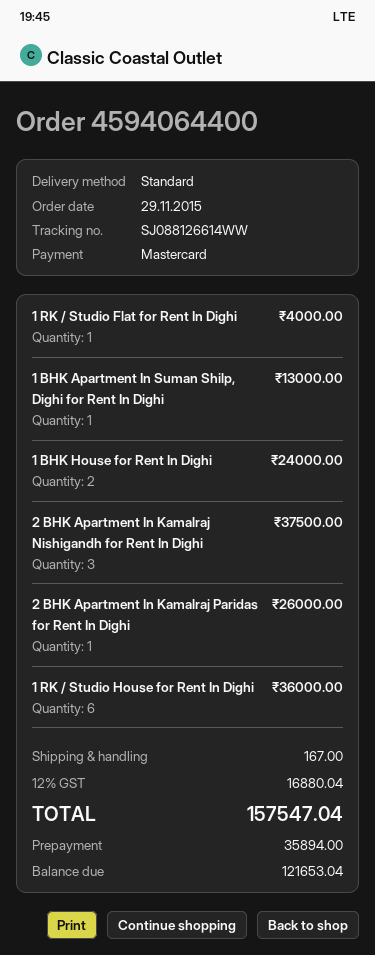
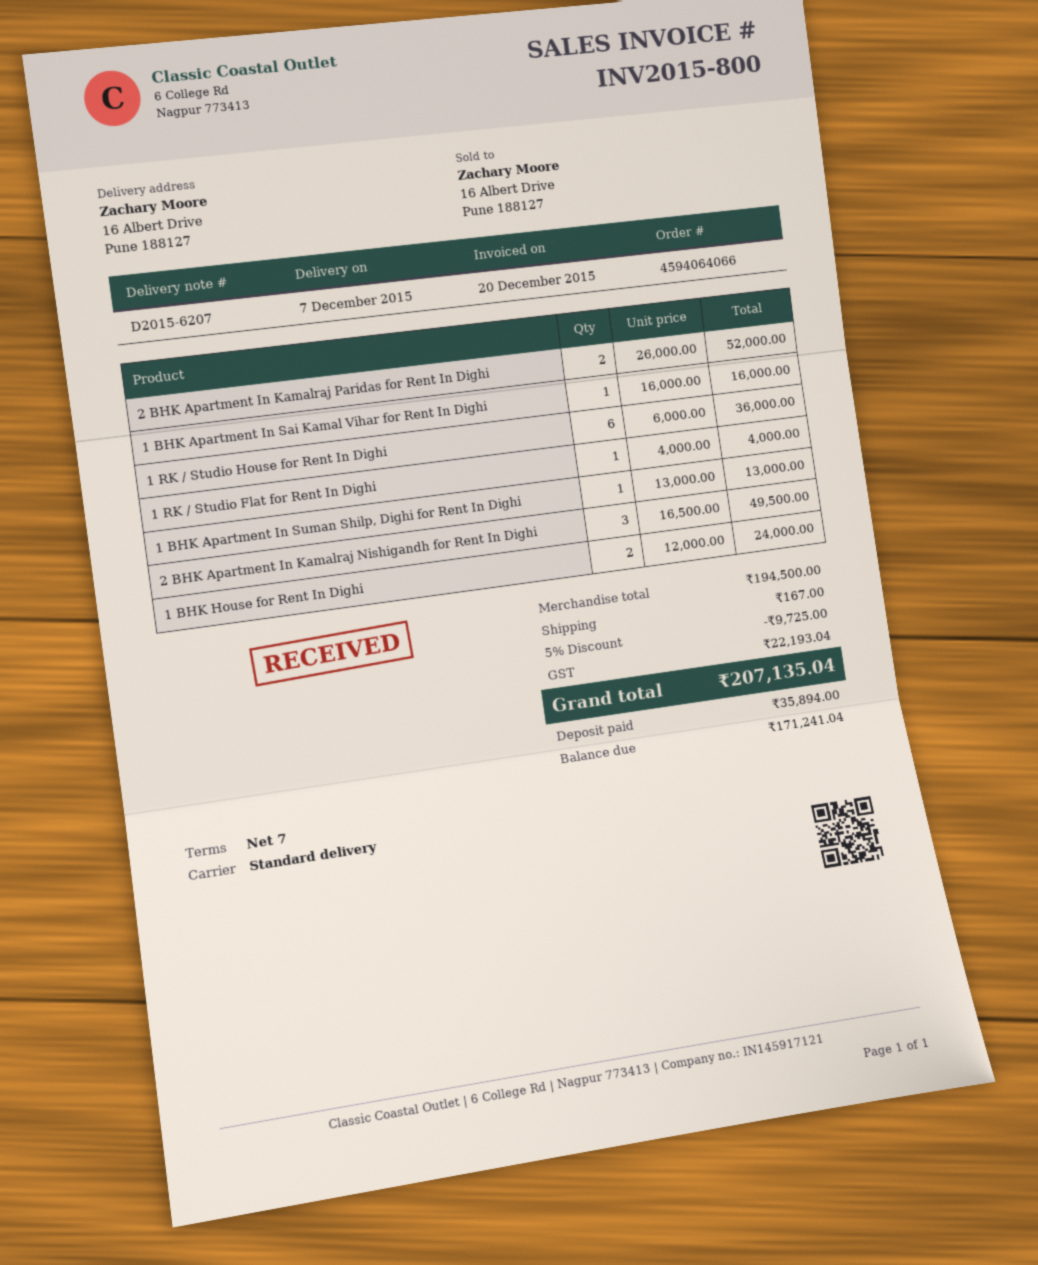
order number: 4594064400 -> 4594064066
2 BHK Apartment In Kamalraj Nishigandh for Rent In Dighi: 3 for 37500.00 -> 3 for 49500.00
2 BHK Apartment In Kamalraj Paridas for Rent In Dighi: 1 for 26000.00 -> 2 for 52000.00
1 BHK Apartment In Sai Kamal Vihar for Rent In Dighi: none -> 1 for 16000.00
discount: none -> 5% = 9725.00
tax: 16880.04 -> 22193.04
total: 157547.04 -> 207135.04
balance: 121653.04 -> 171241.04

